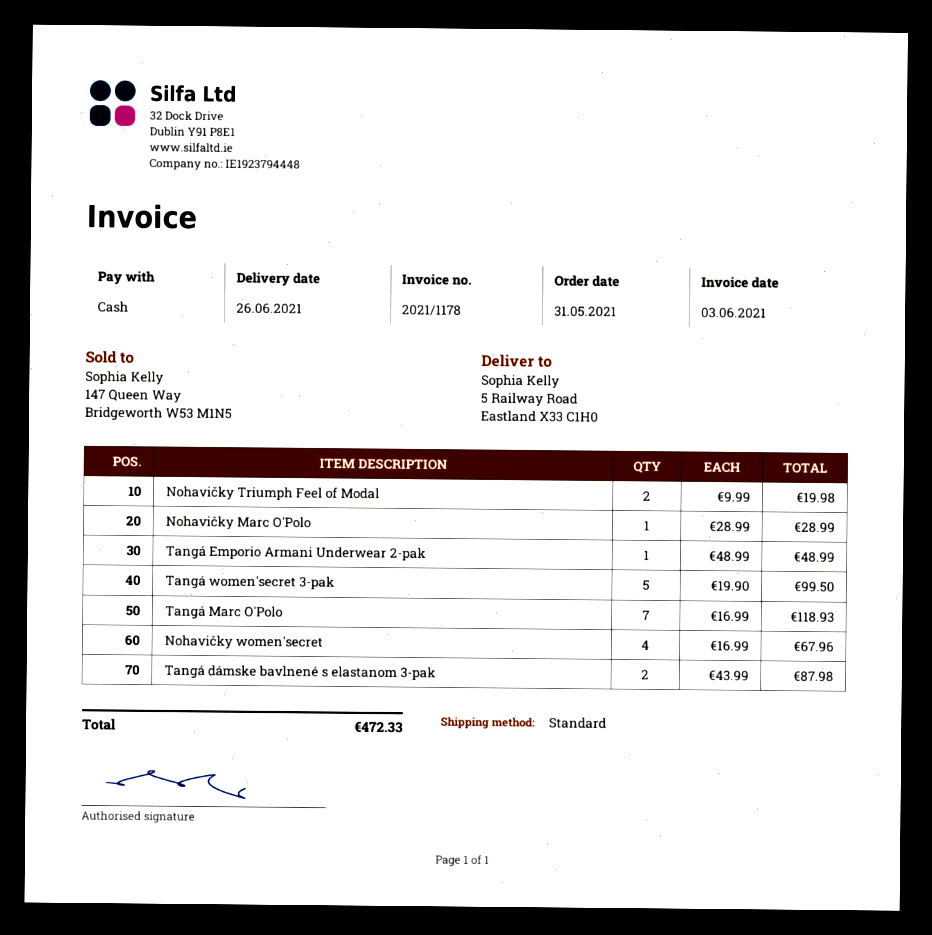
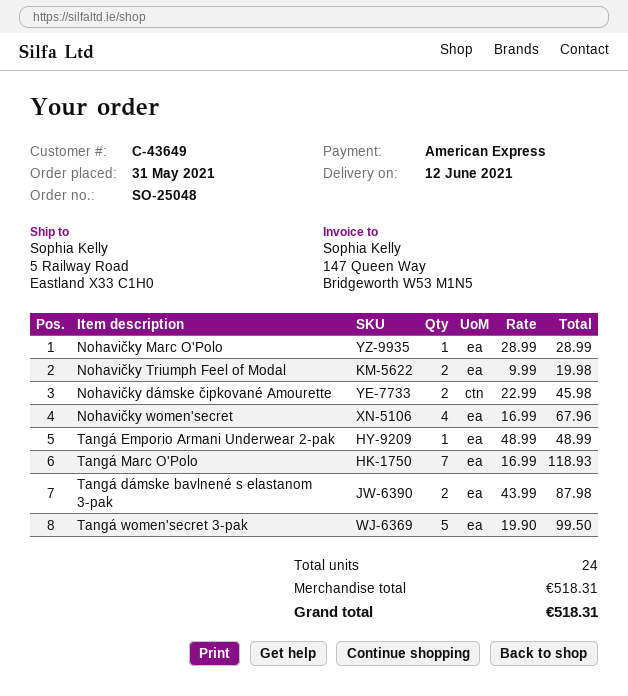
delivery date: 2021-06-26 -> 2021-06-12
payment method: cash -> American Express
Nohavičky dámske čipkované Amourette: none -> 2 x 22.99 = 45.98
total: 472.33 -> 518.31

